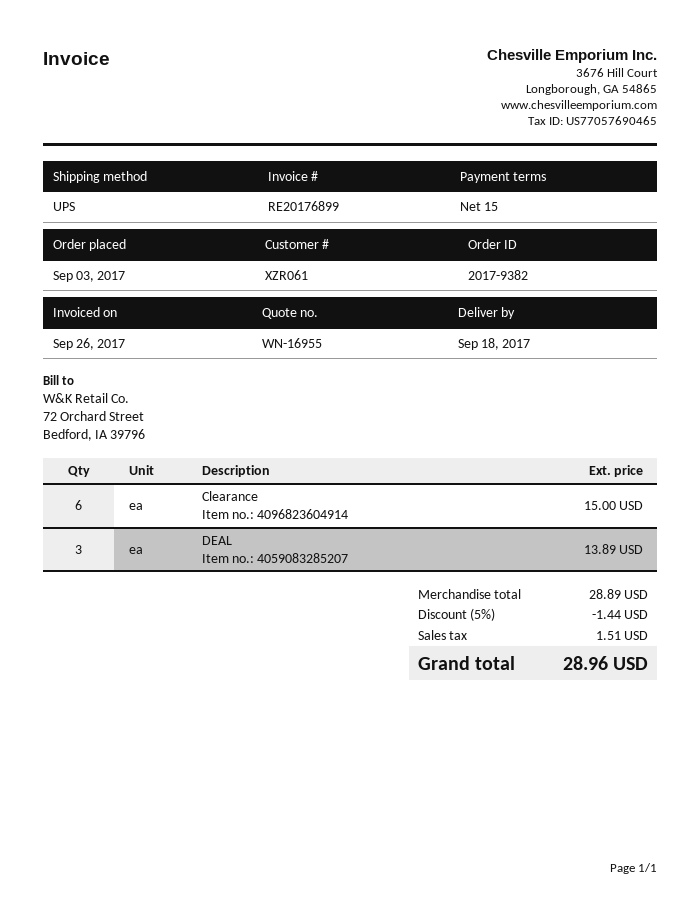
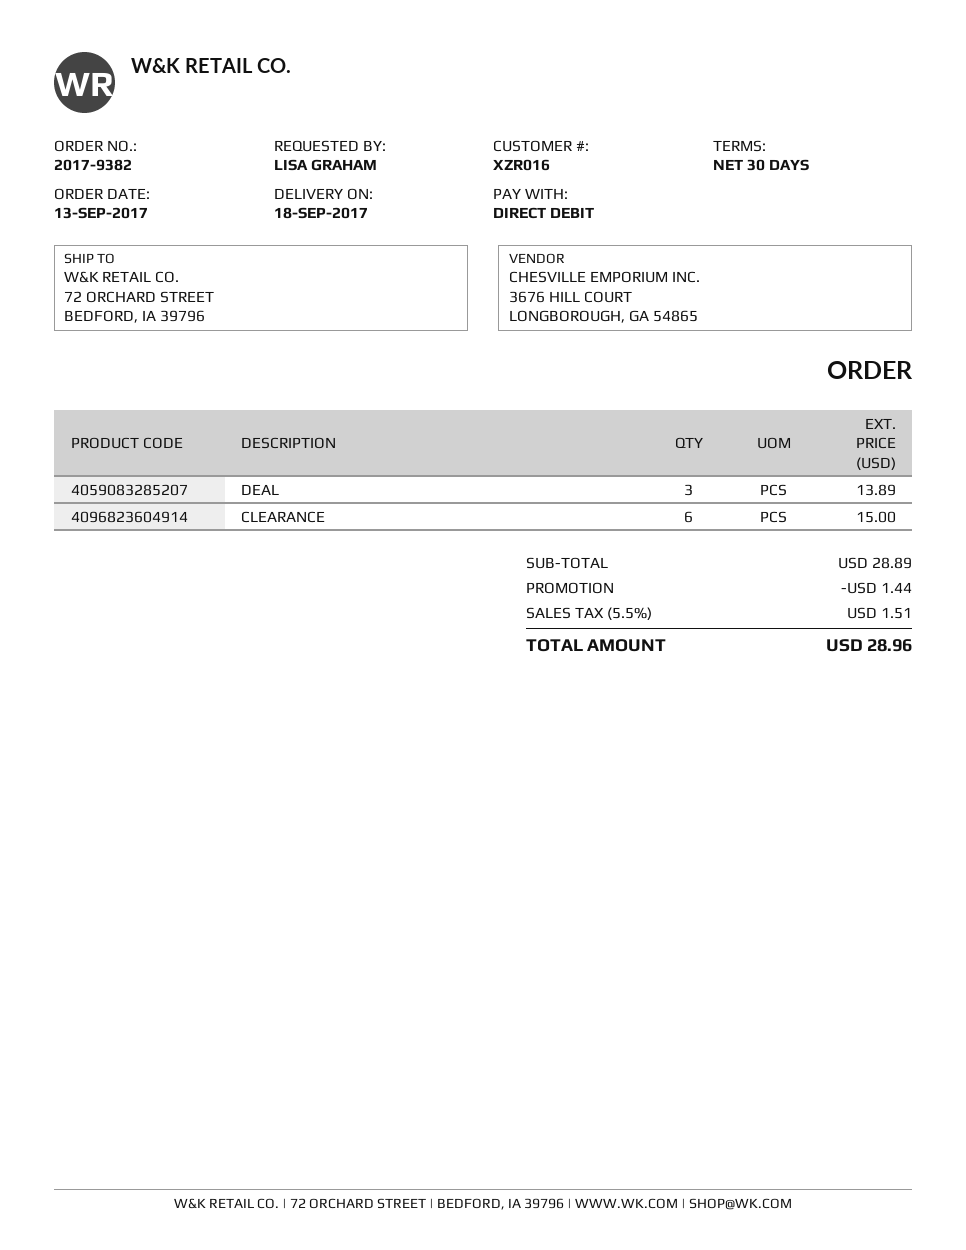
order date: 2017-09-03 -> 2017-09-13
payment terms: 15 days -> 30 days
customer number: XZR061 -> XZR016

